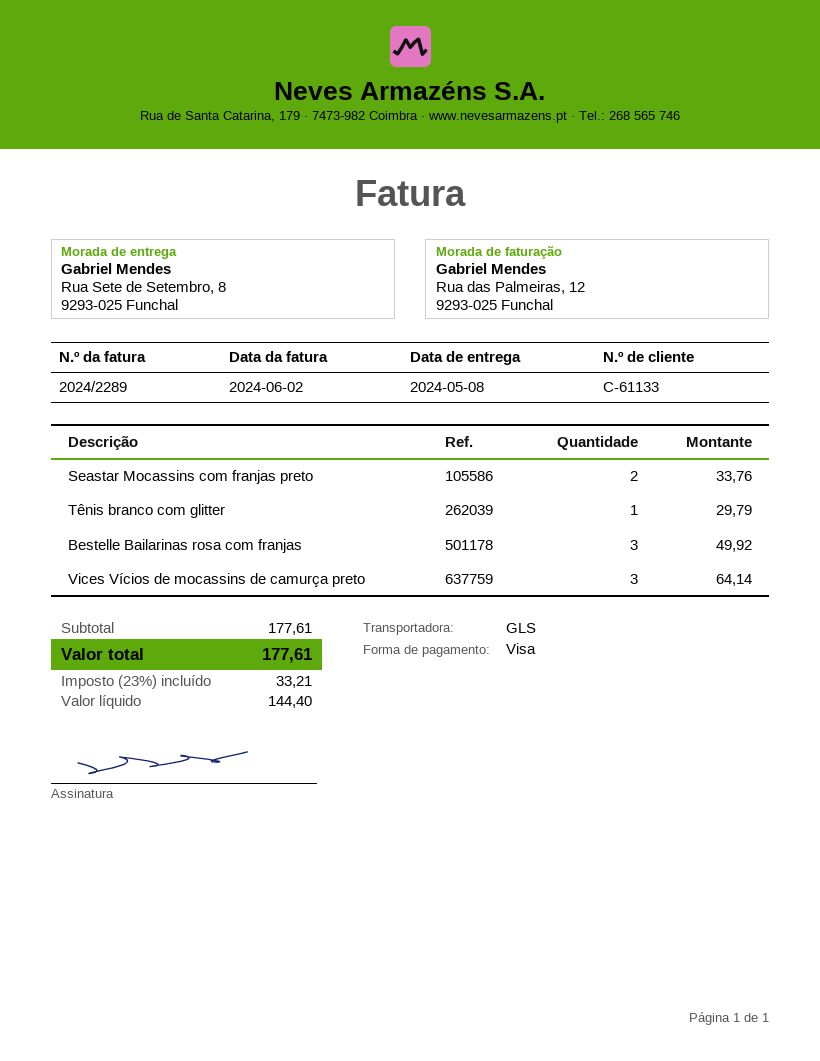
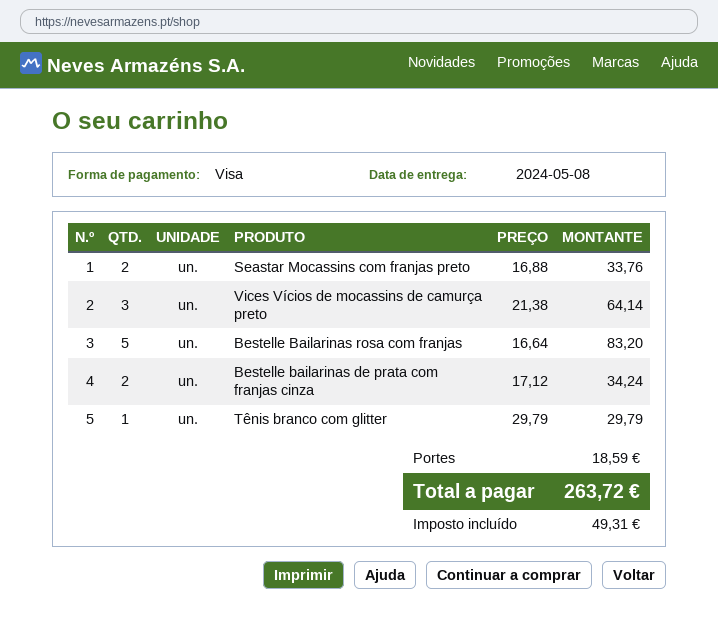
Bestelle Bailarinas rosa com franjas: 3 for 49.92 -> 5 for 83.20
Bestelle bailarinas de prata com franjas cinza: none -> 2 for 34.24
shipping: none -> 18.59
tax: 33.21 -> 49.31
total: 177.61 -> 263.72

